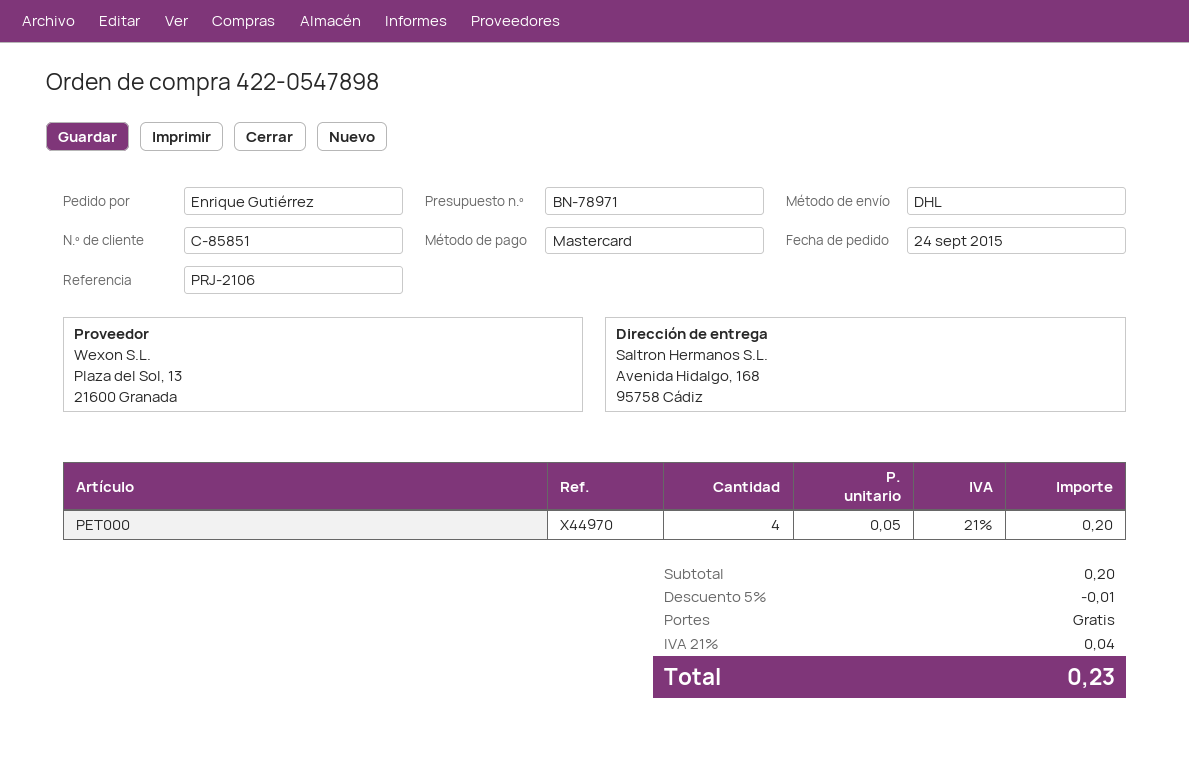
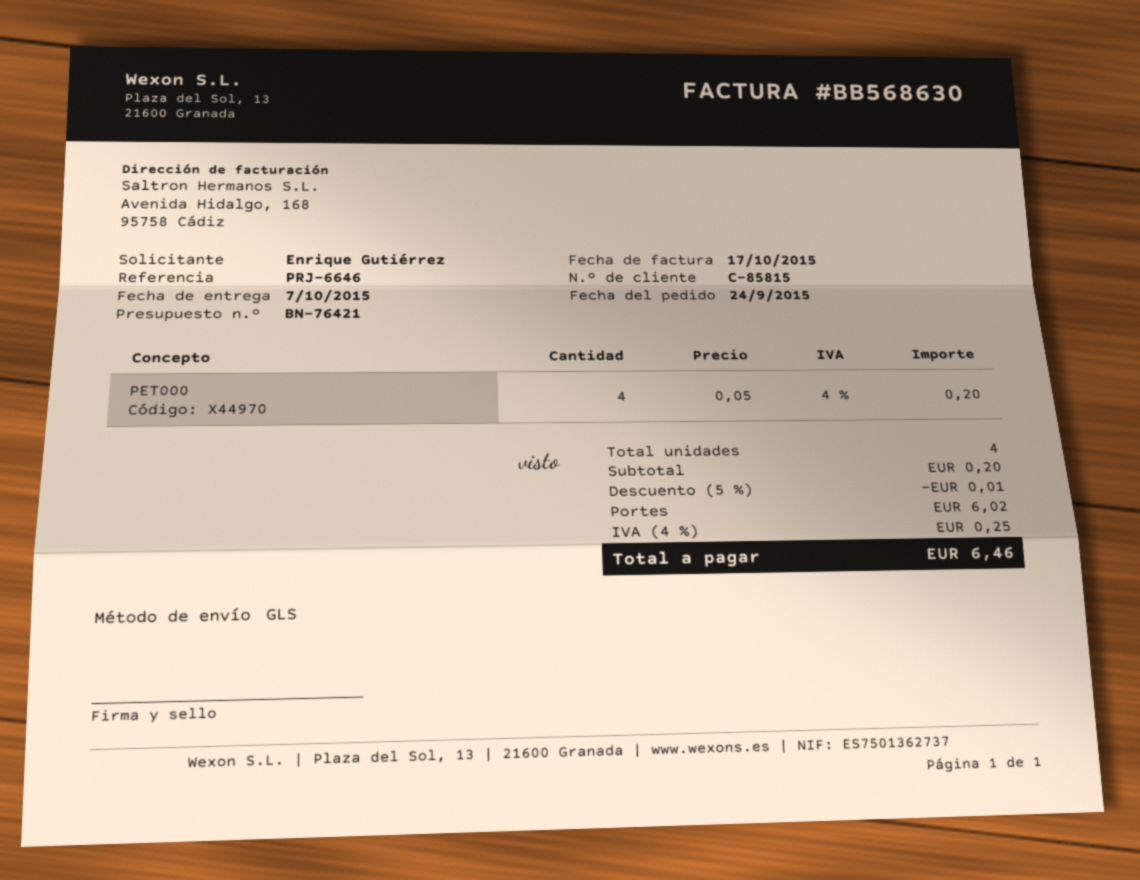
quote number: BN-78971 -> BN-76421
customer number: C-85851 -> C-85815
reference: PRJ-2106 -> PRJ-6646
shipping method: DHL -> GLS
shipping: 0.00 -> 6.02
tax: 21% = 0.04 -> 4% = 0.25
total: 0.23 -> 6.46

